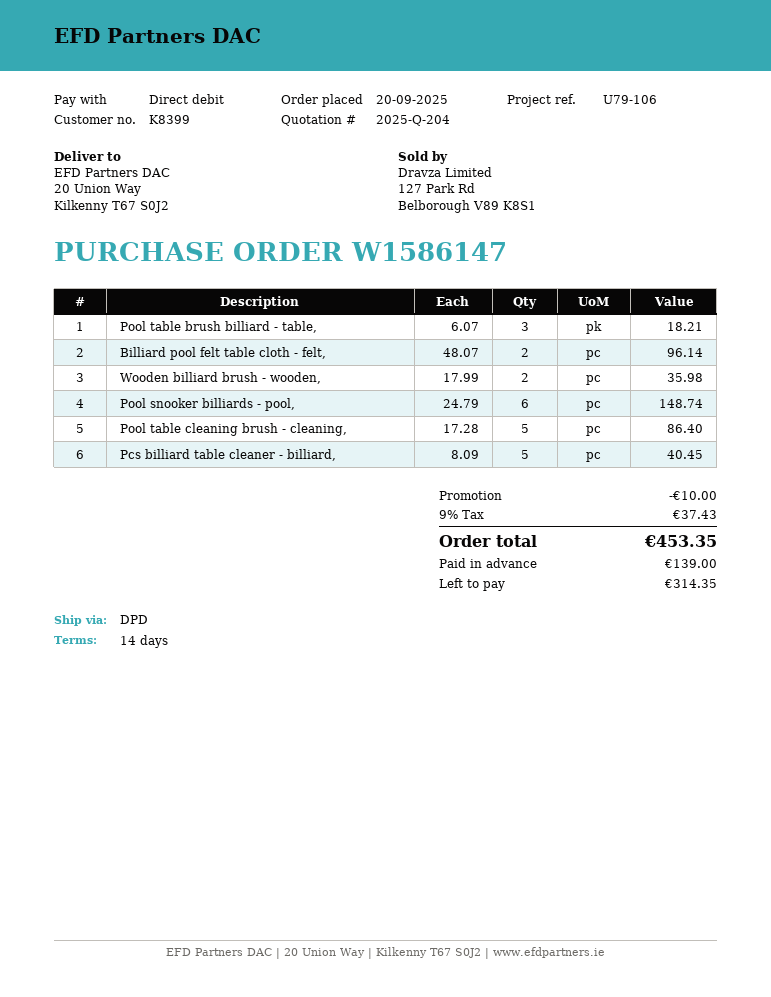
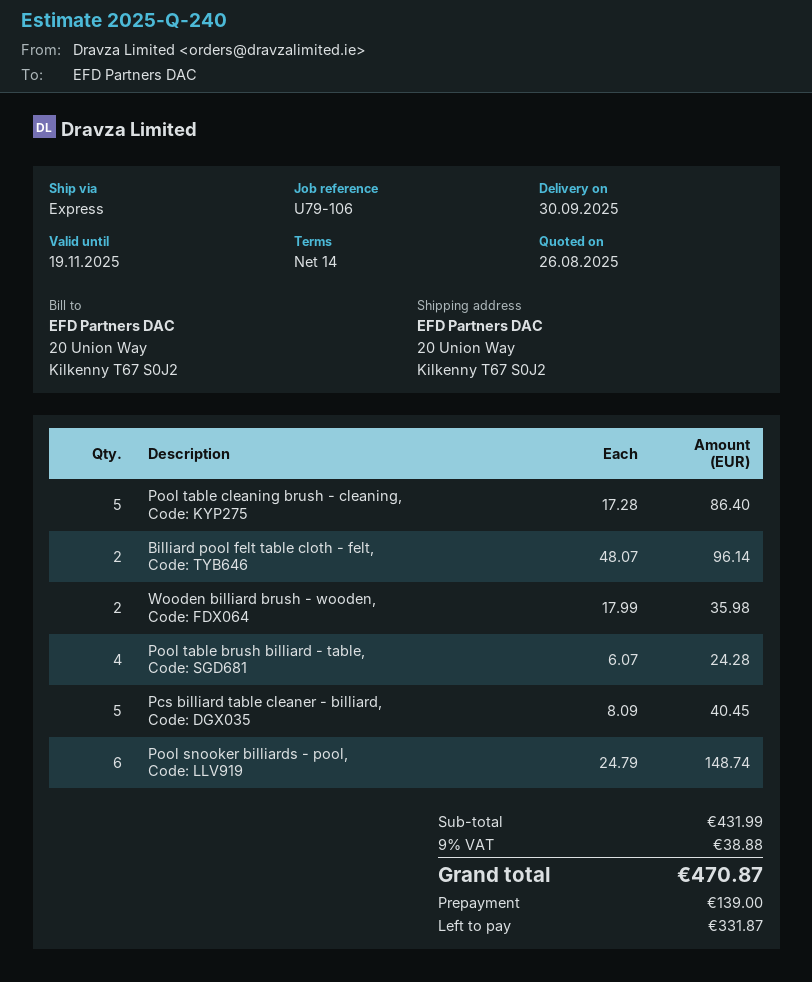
quote number: 2025-Q-204 -> 2025-Q-240
shipping method: DPD -> express
Pool table brush billiard - table,: 3 x 6.07 = 18.21 -> 4 x 6.07 = 24.28
discount: 10.00 -> none
tax: 9% = 37.43 -> 9% = 38.88
total: 453.35 -> 470.87
balance: 314.35 -> 331.87

